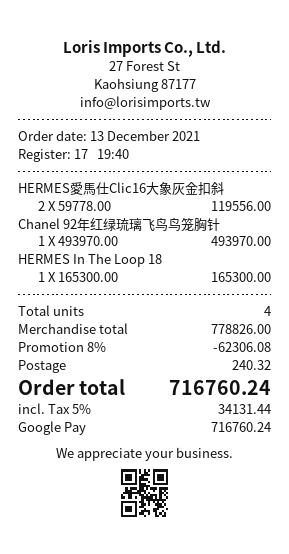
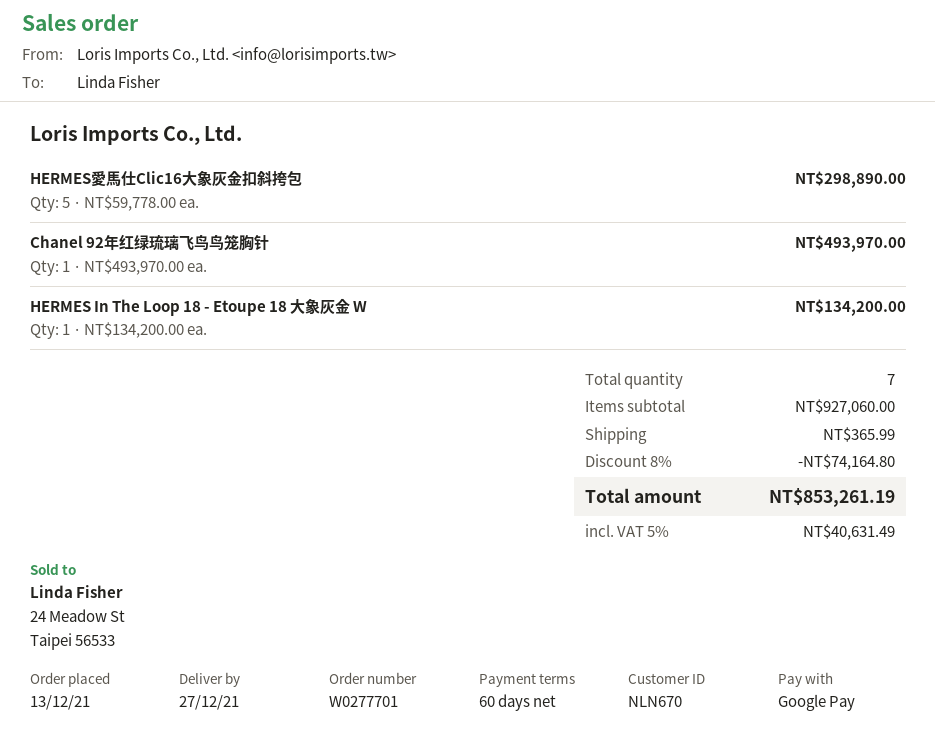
HERMES愛馬仕Clic16大象灰金扣斜: 2 x 59778.00 = 119556.00 -> 5 x 59778.00 = 298890.00
HERMES In The Loop 18: 1 x 165300.00 = 165300.00 -> 1 x 134200.00 = 134200.00
total quantity: 4 -> 7
subtotal: 778826.00 -> 927060.00
discount: 8% = 62306.08 -> 8% = 74164.80
shipping: 240.32 -> 365.99
tax: 5% = 34131.44 -> 5% = 40631.49
total: 716760.24 -> 853261.19

